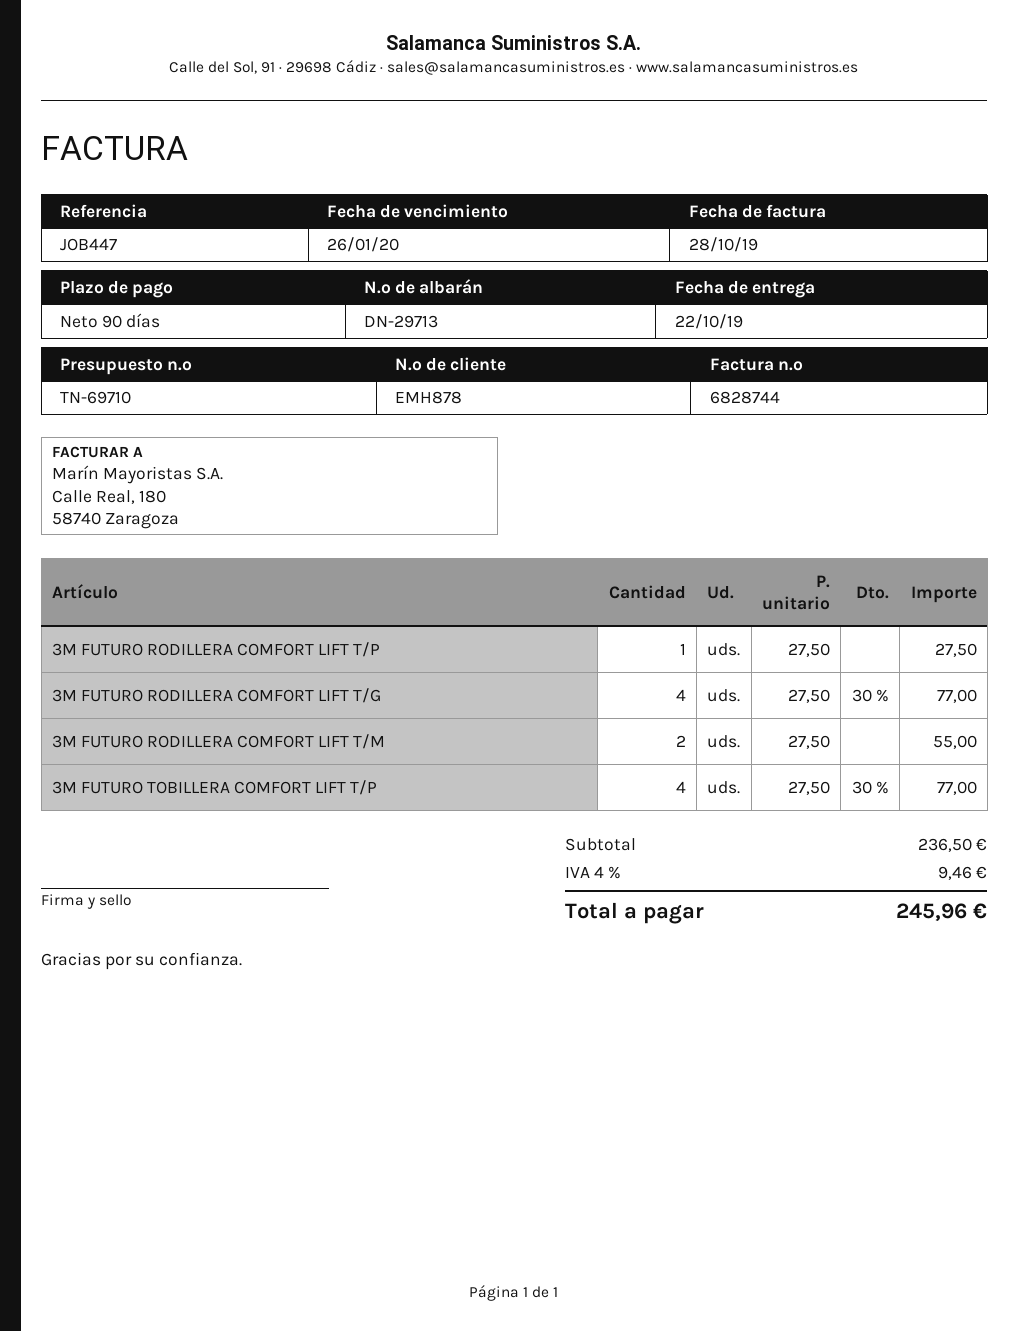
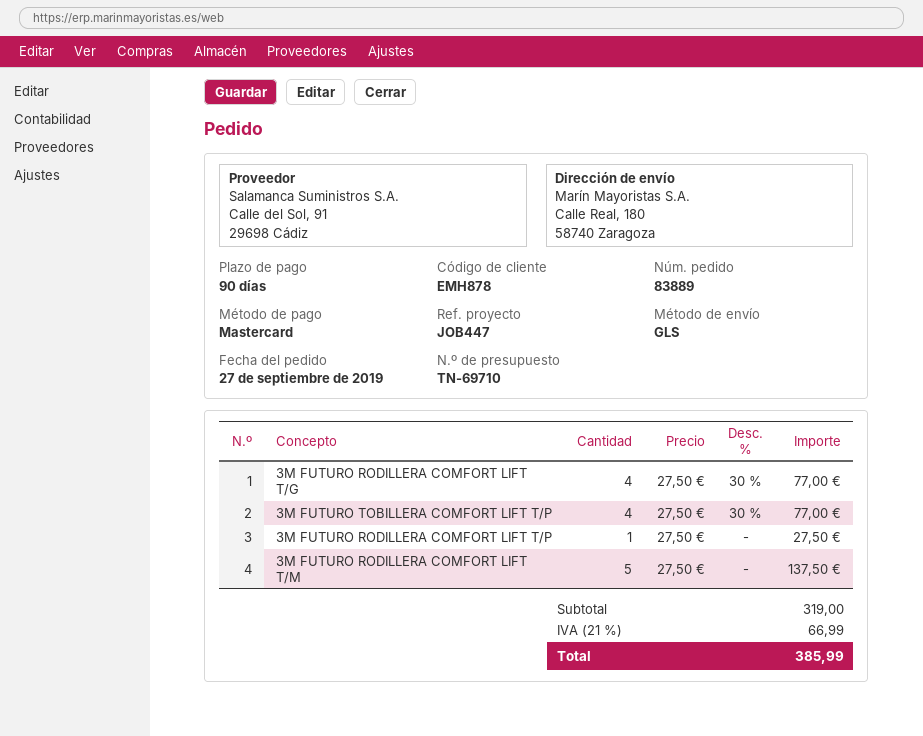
3M FUTURO RODILLERA COMFORT LIFT T/M: 2 x 27.50 = 55.00 -> 5 x 27.50 = 137.50
subtotal: 236.50 -> 319.00
tax: 4% = 9.46 -> 21% = 66.99
total: 245.96 -> 385.99

